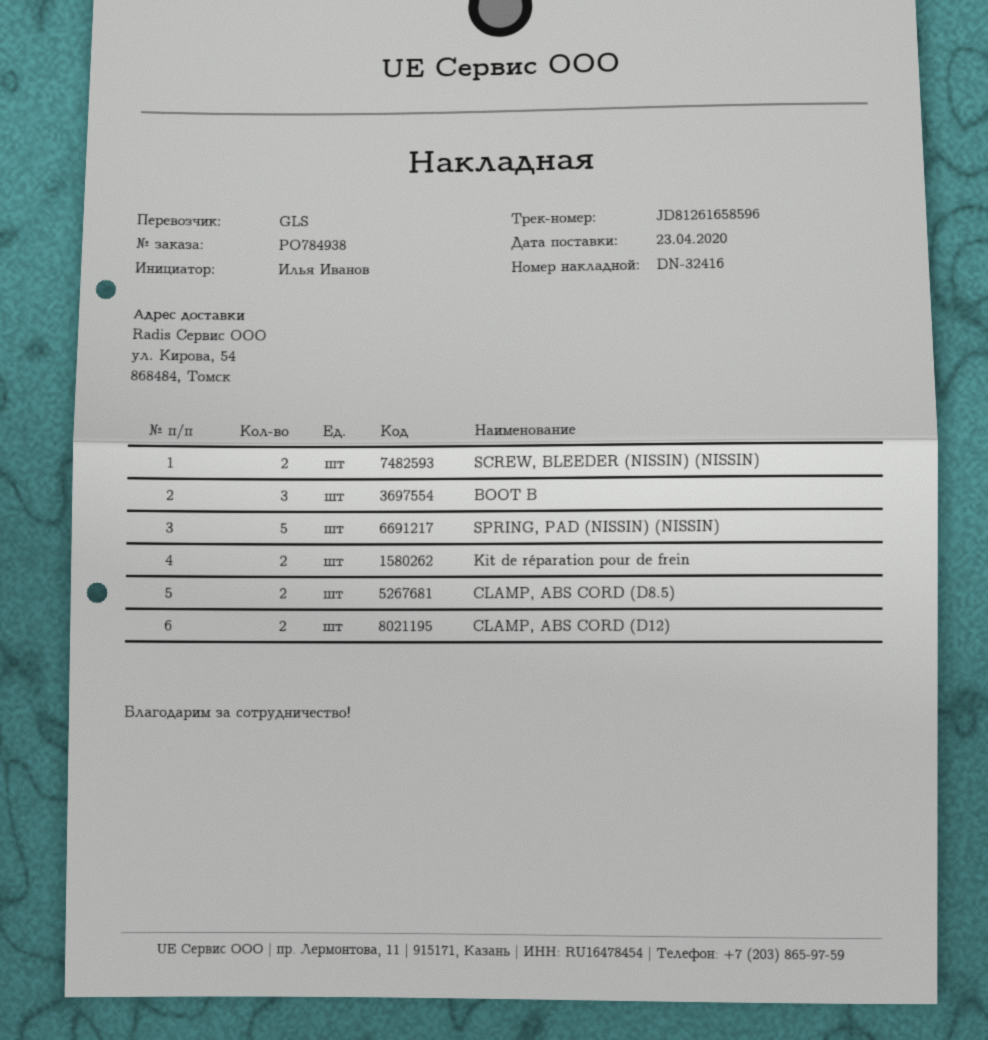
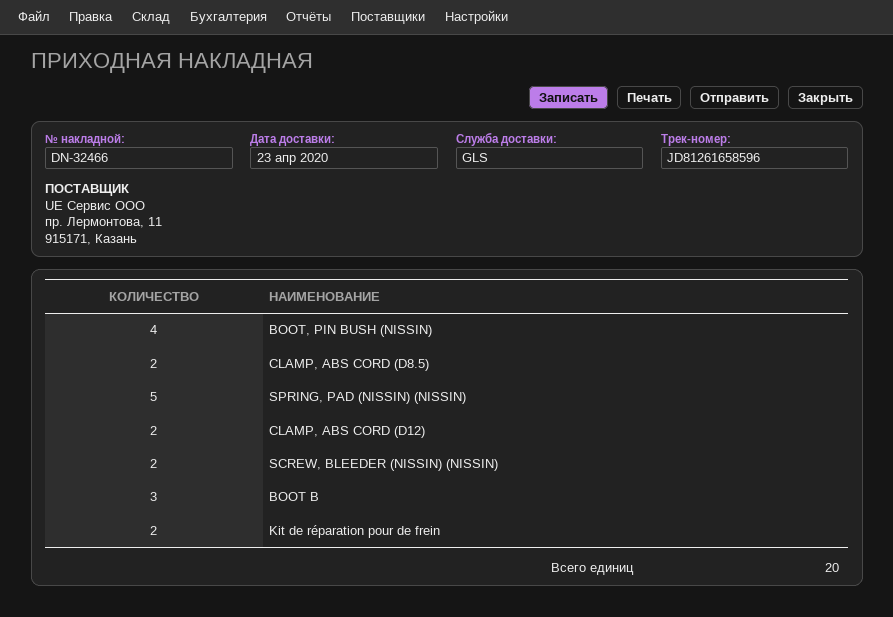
delivery note number: DN-32416 -> DN-32466
BOOT, PIN BUSH (NISSIN): none -> 4

